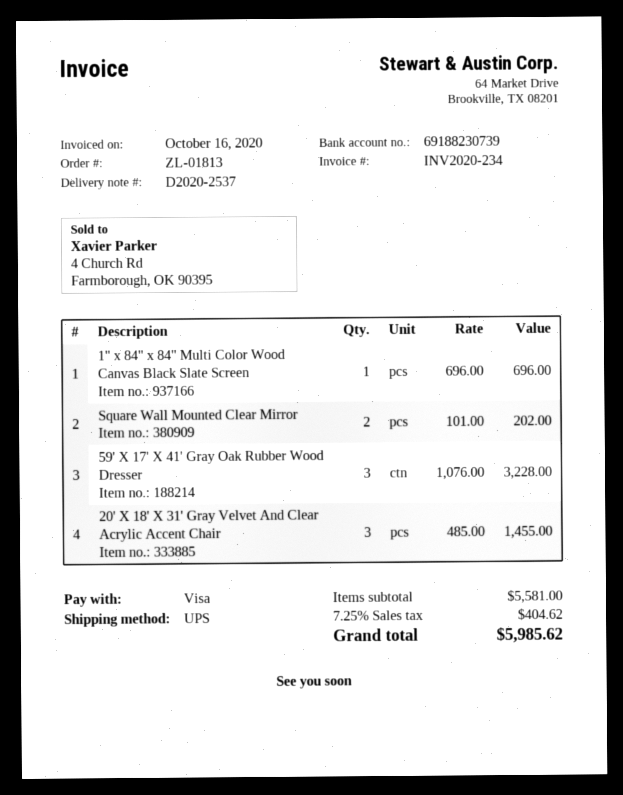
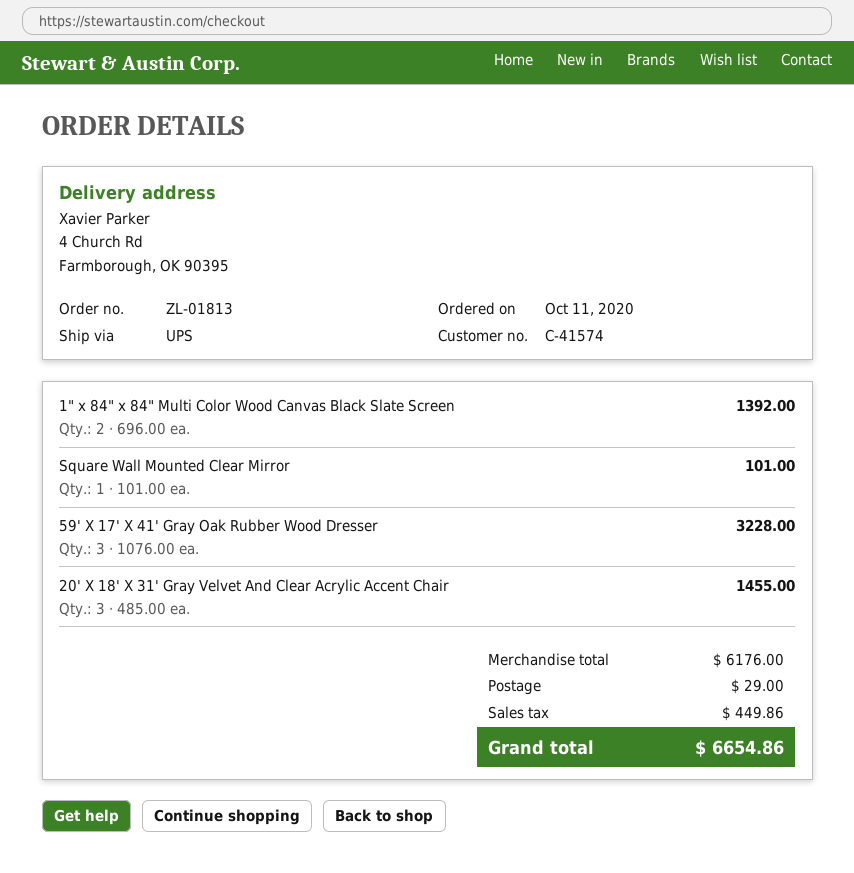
1" x 84" x 84" Multi Color Wood Canvas Black Slate Screen: 1 x 696.00 = 696.00 -> 2 x 696.00 = 1392.00
Square Wall Mounted Clear Mirror: 2 x 101.00 = 202.00 -> 1 x 101.00 = 101.00
subtotal: 5581.00 -> 6176.00
shipping: none -> 29.00
tax: 404.62 -> 449.86
total: 5985.62 -> 6654.86

